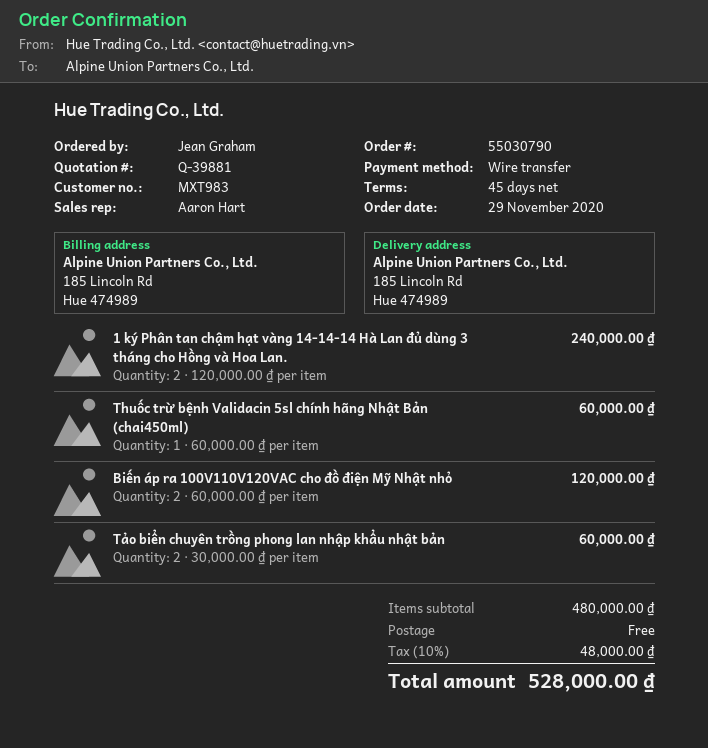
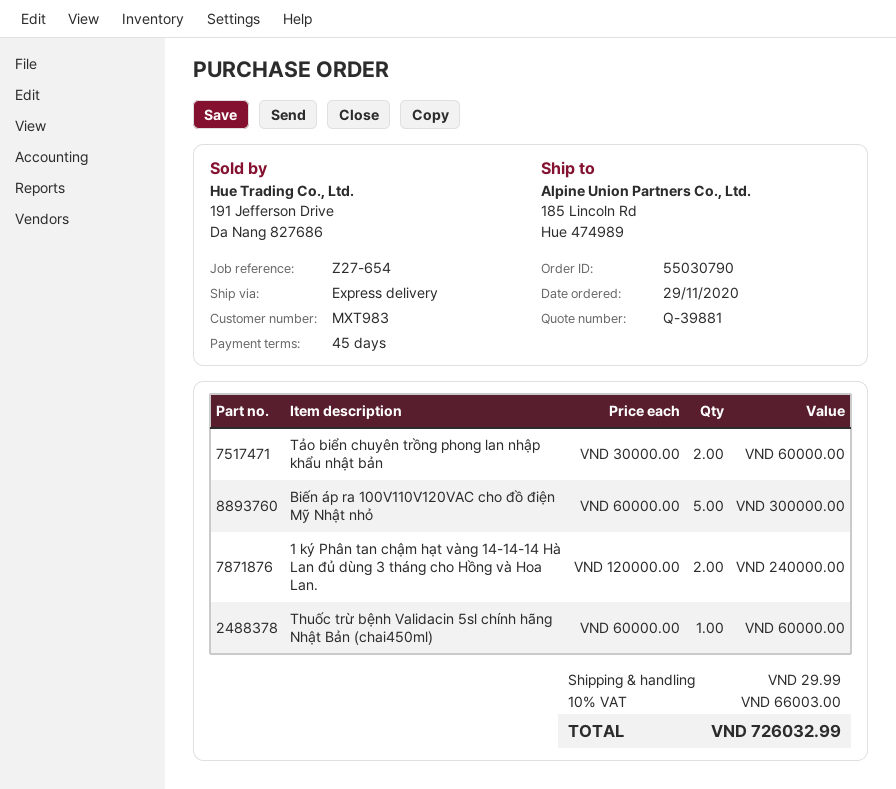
Biến áp ra 100V110V120VAC cho đồ điện Mỹ Nhật nhỏ: 2 x 60000.00 = 120000.00 -> 5 x 60000.00 = 300000.00
shipping: 0.00 -> 29.99
tax: 10% = 48000.00 -> 10% = 66003.00
total: 528000.00 -> 726032.99

